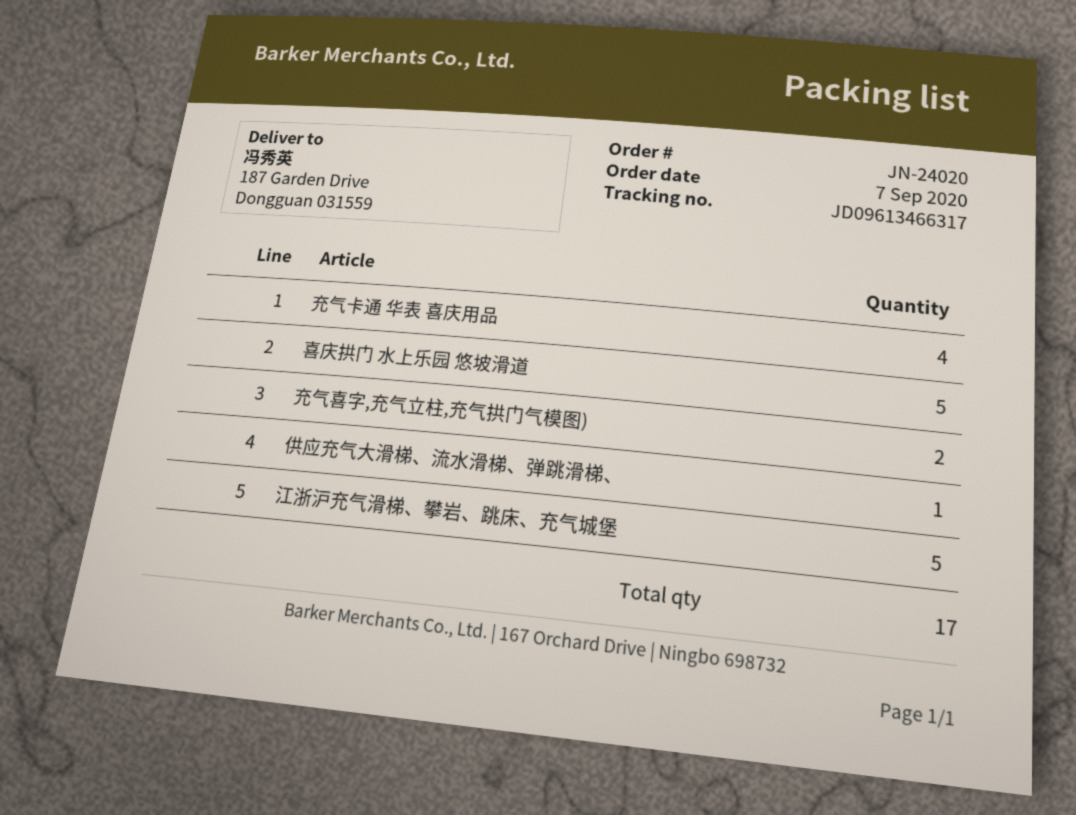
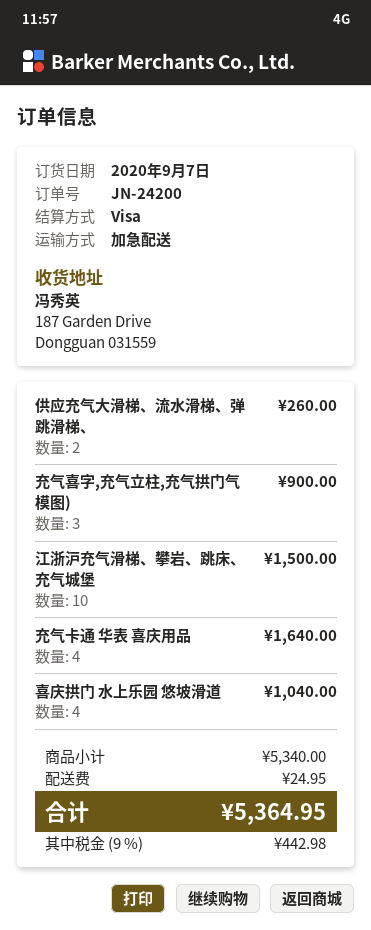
order number: JN-24020 -> JN-24200
喜庆拱门 水上乐园 悠坡滑道: 5 -> 4
充气喜字,充气立柱,充气拱门气模图): 2 -> 3
供应充气大滑梯、流水滑梯、弹跳滑梯、: 1 -> 2
江浙沪充气滑梯、攀岩、跳床、充气城堡: 5 -> 10

